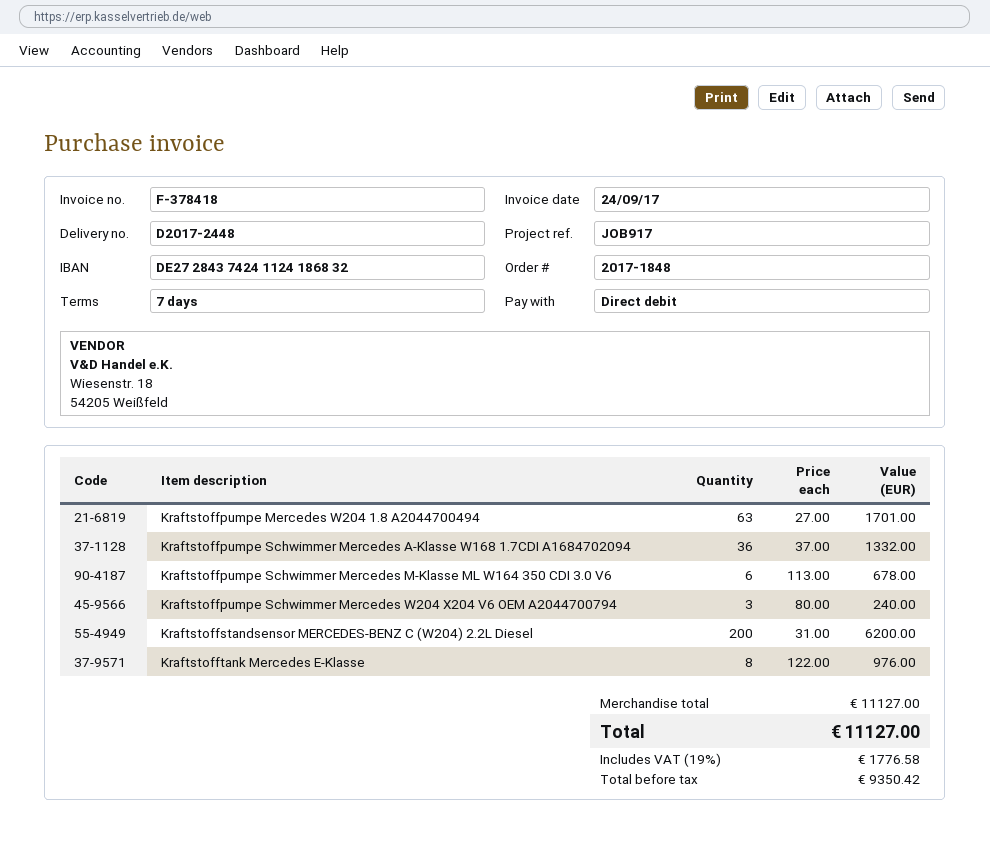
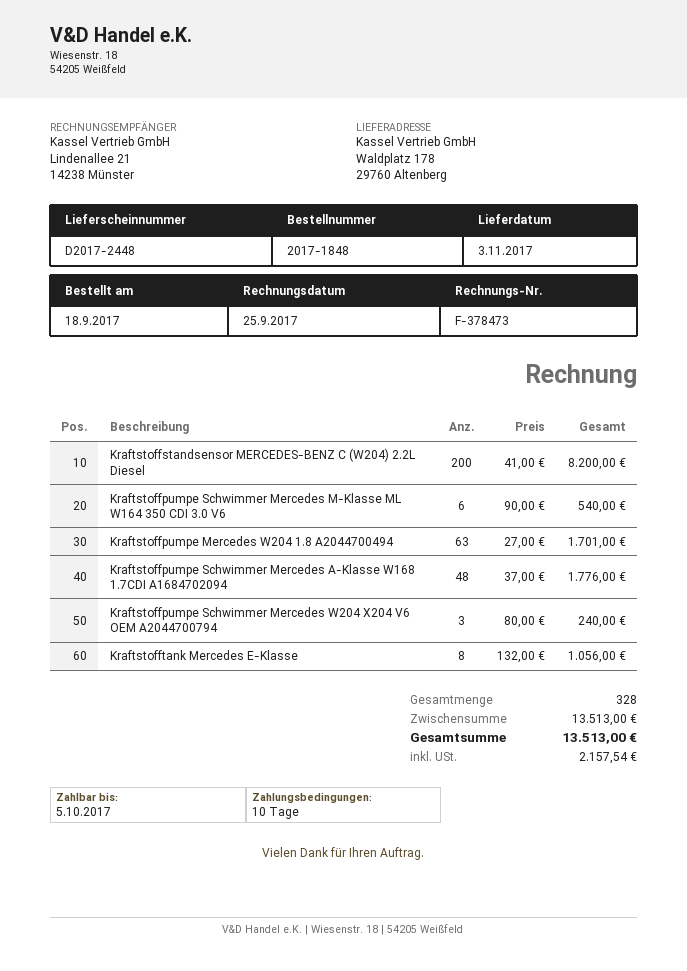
invoice number: F-378418 -> F-378473
invoice date: 2017-09-24 -> 2017-09-25
payment terms: 7 days -> 10 days
Kraftstoffpumpe Schwimmer Mercedes A-Klasse W168 1.7CDI A1684702094: 36 x 37.00 = 1332.00 -> 48 x 37.00 = 1776.00
Kraftstoffpumpe Schwimmer Mercedes M-Klasse ML W164 350 CDI 3.0 V6: 6 x 113.00 = 678.00 -> 6 x 90.00 = 540.00
Kraftstoffstandsensor MERCEDES-BENZ C (W204) 2.2L Diesel: 200 x 31.00 = 6200.00 -> 200 x 41.00 = 8200.00
Kraftstofftank Mercedes E-Klasse: 8 x 122.00 = 976.00 -> 8 x 132.00 = 1056.00
subtotal: 11127.00 -> 13513.00
tax: 1776.58 -> 2157.54
total: 11127.00 -> 13513.00

